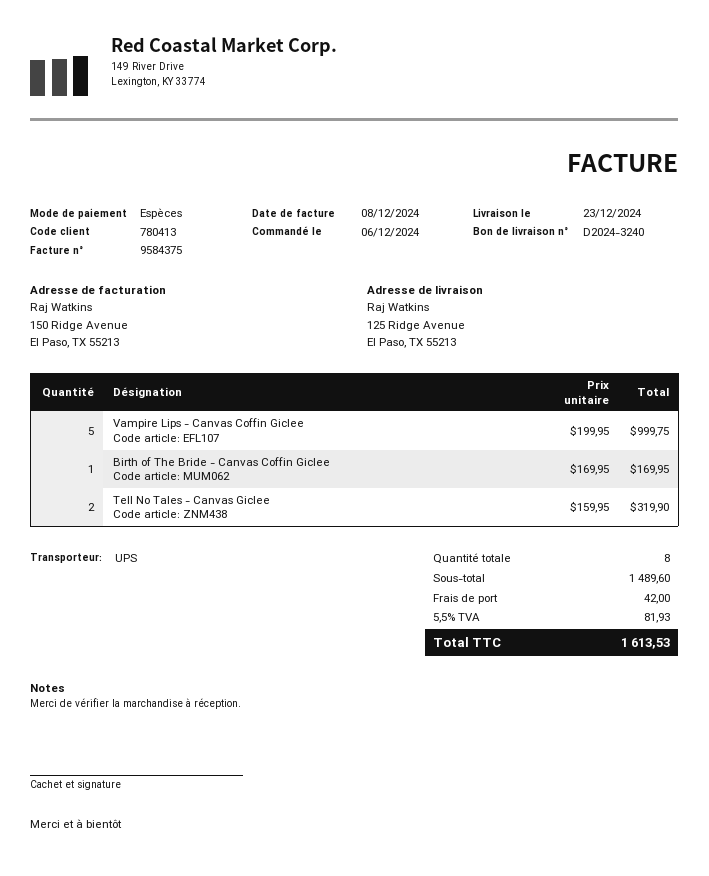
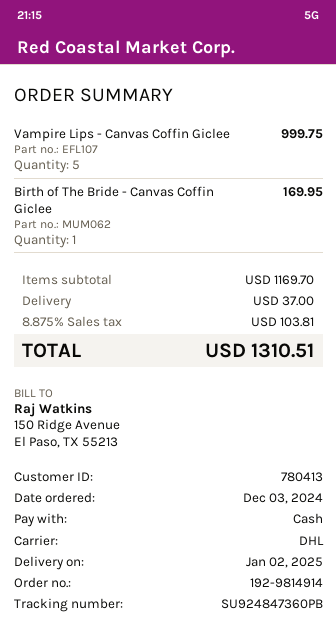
order date: 2024-12-06 -> 2024-12-03
delivery date: 2024-12-23 -> 2025-01-02
shipping method: UPS -> DHL
Tell No Tales - Canvas Giclee: 2 for 319.90 -> none
subtotal: 1489.60 -> 1169.70
shipping: 42.00 -> 37.00
tax: 5.5% = 81.93 -> 8.875% = 103.81
total: 1613.53 -> 1310.51

